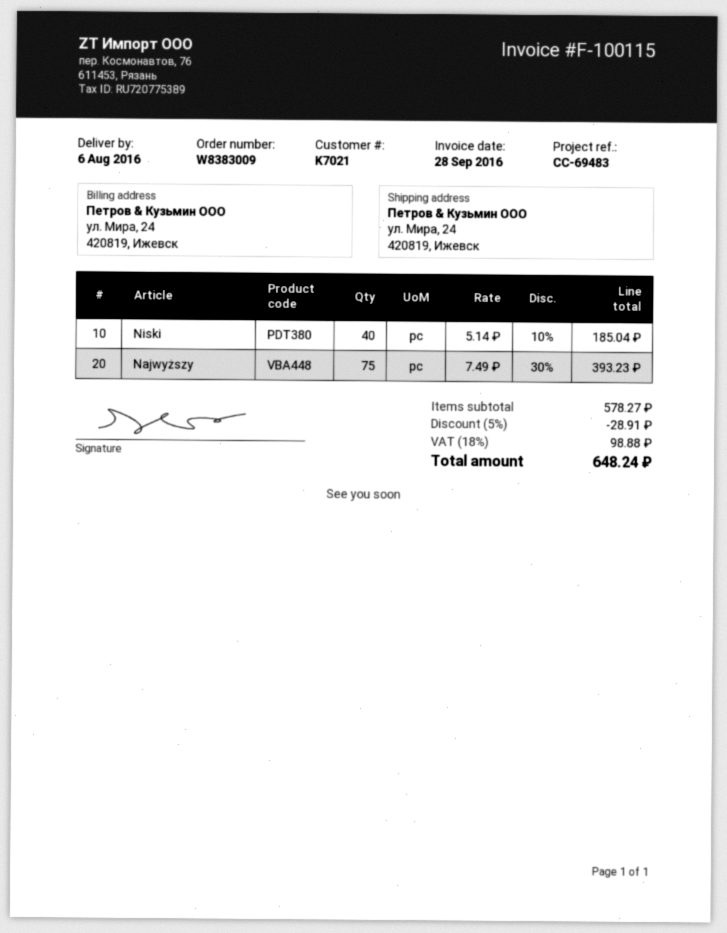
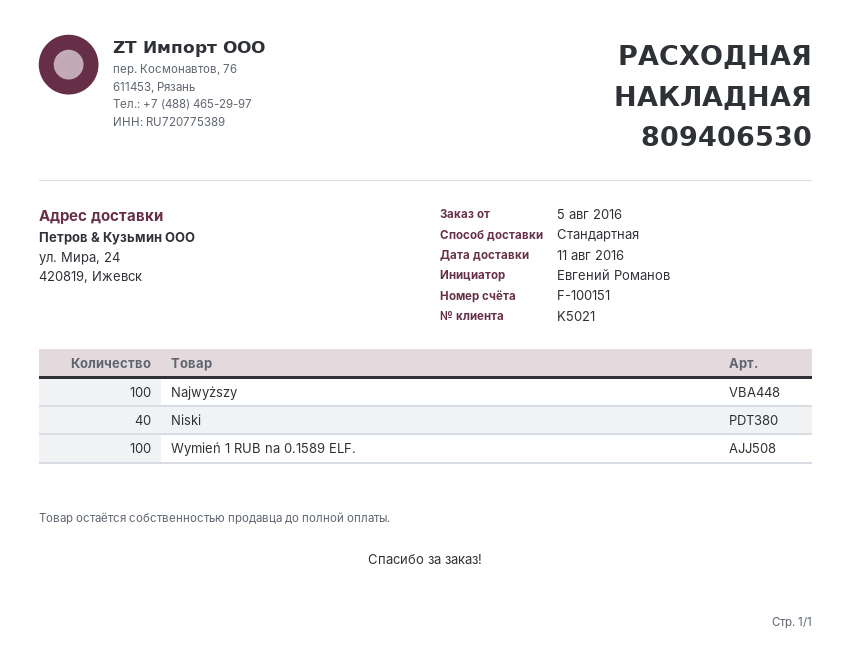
delivery date: 2016-08-06 -> 2016-08-11
invoice number: F-100115 -> F-100151
customer number: K7021 -> K5021
Najwyższy: 75 -> 100
Wymień 1 RUB na 0.1589 ELF.: none -> 100

